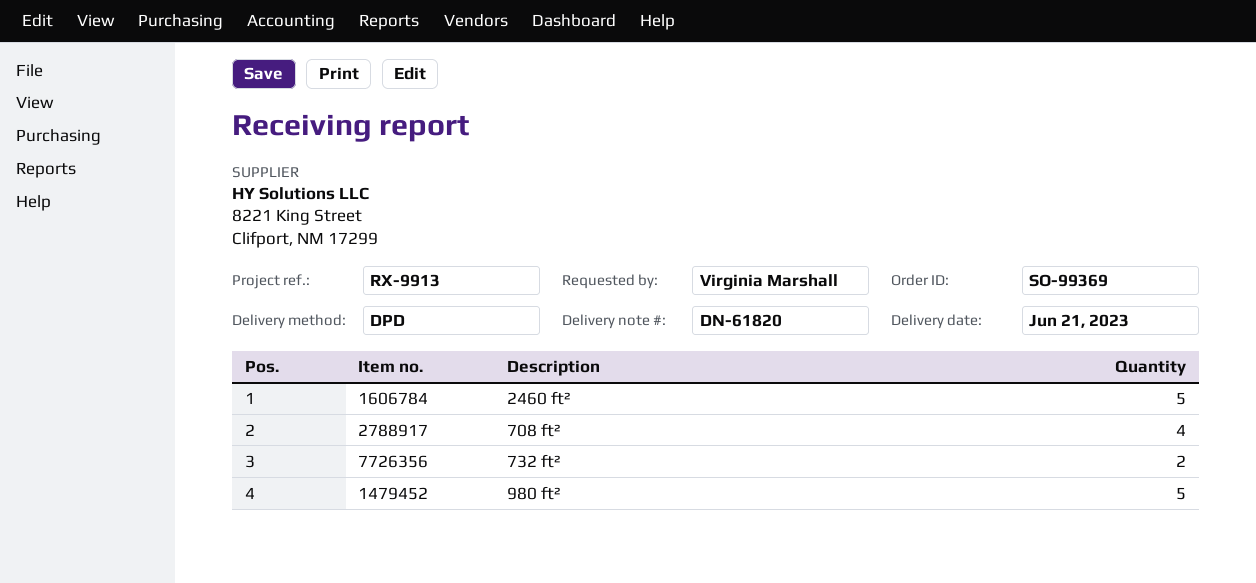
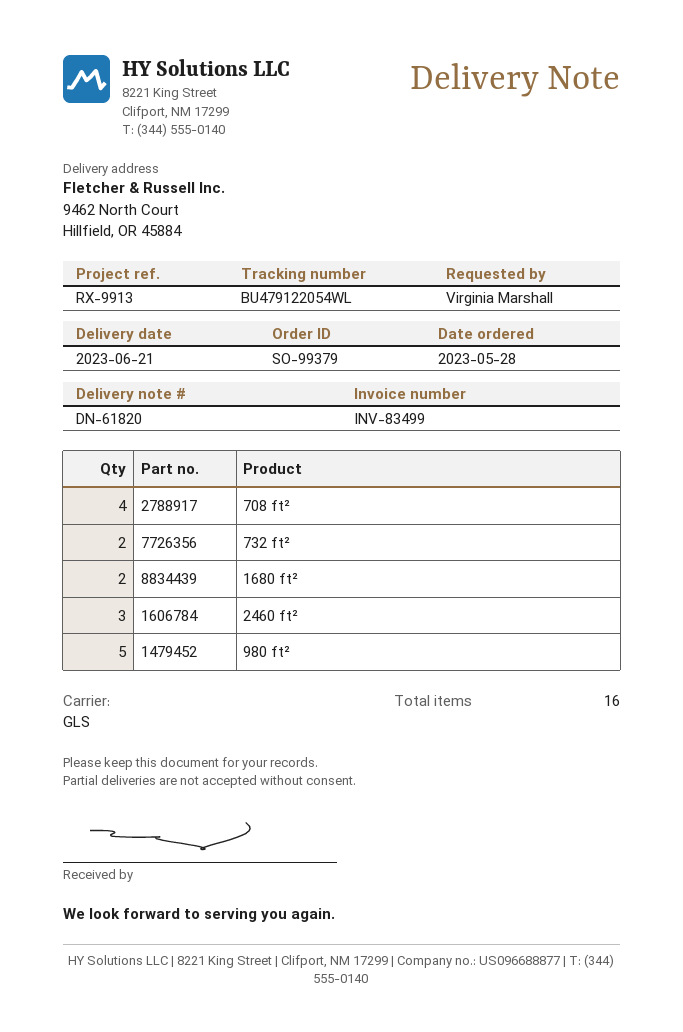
order number: SO-99369 -> SO-99379
shipping method: DPD -> GLS
2460 ft²: 5 -> 3
1680 ft²: none -> 2

